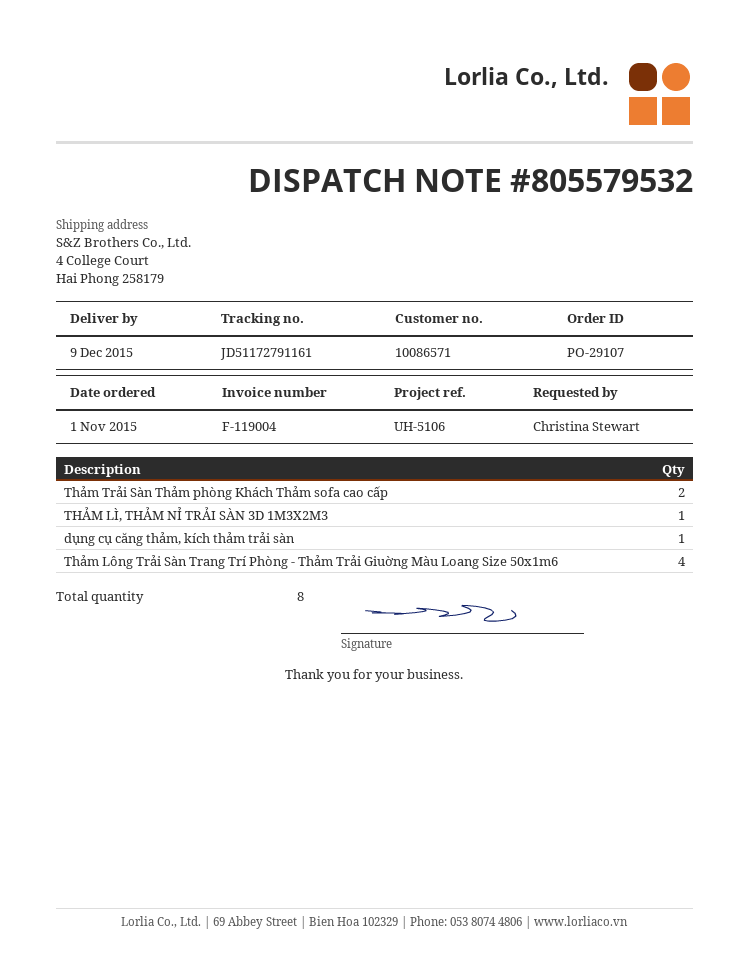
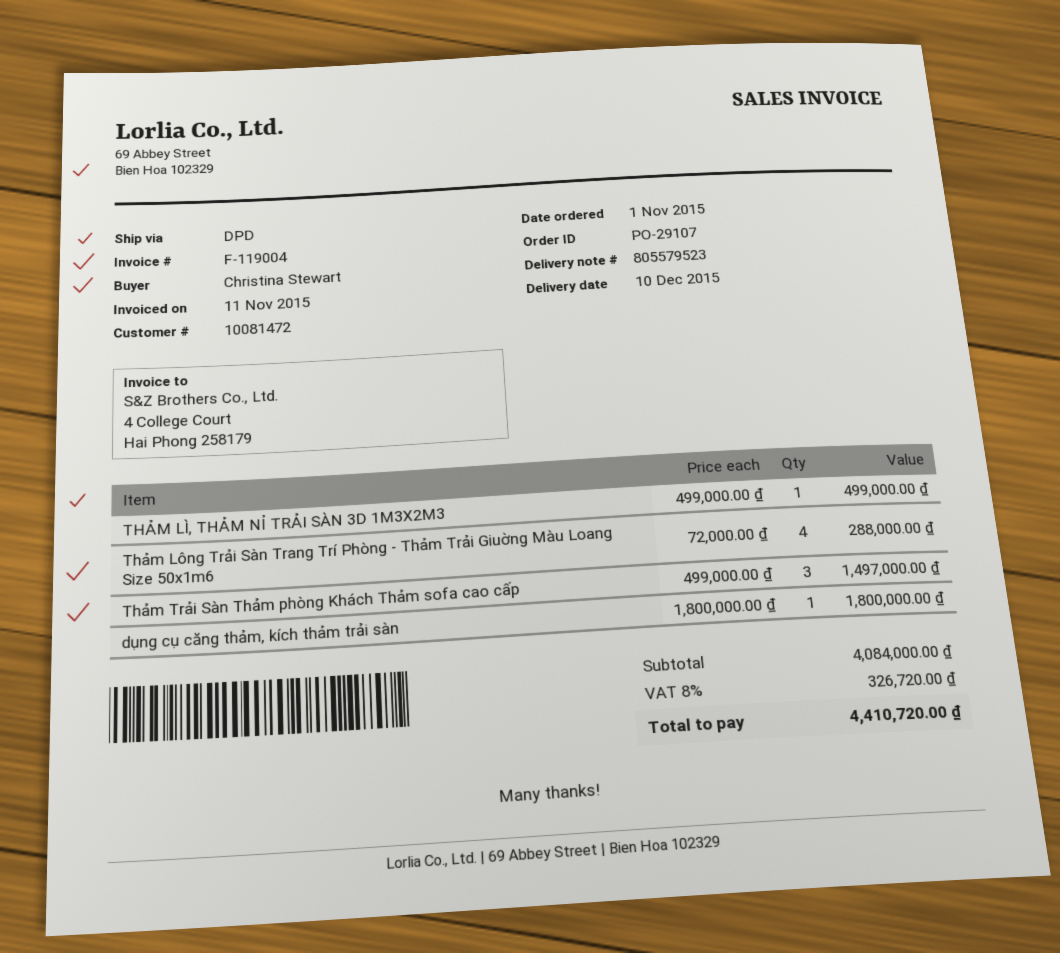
delivery note number: 805579532 -> 805579523
delivery date: 2015-12-09 -> 2015-12-10
customer number: 10086571 -> 10081472
Thảm Trải Sàn Thảm phòng Khách Thảm sofa cao cấp: 2 -> 3

